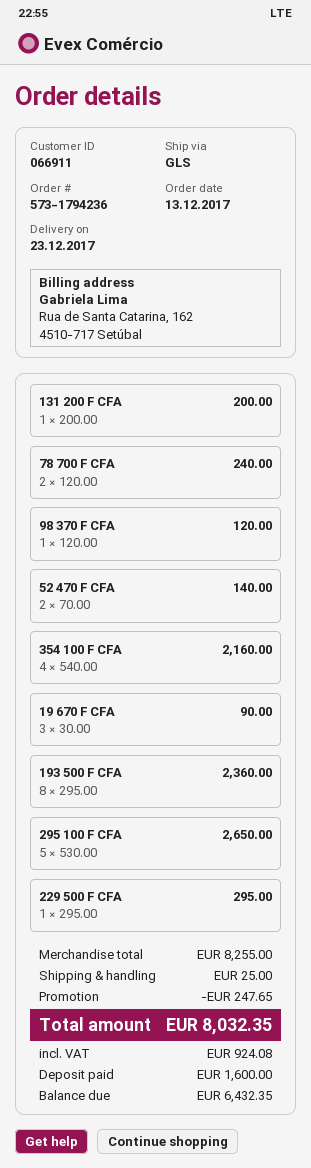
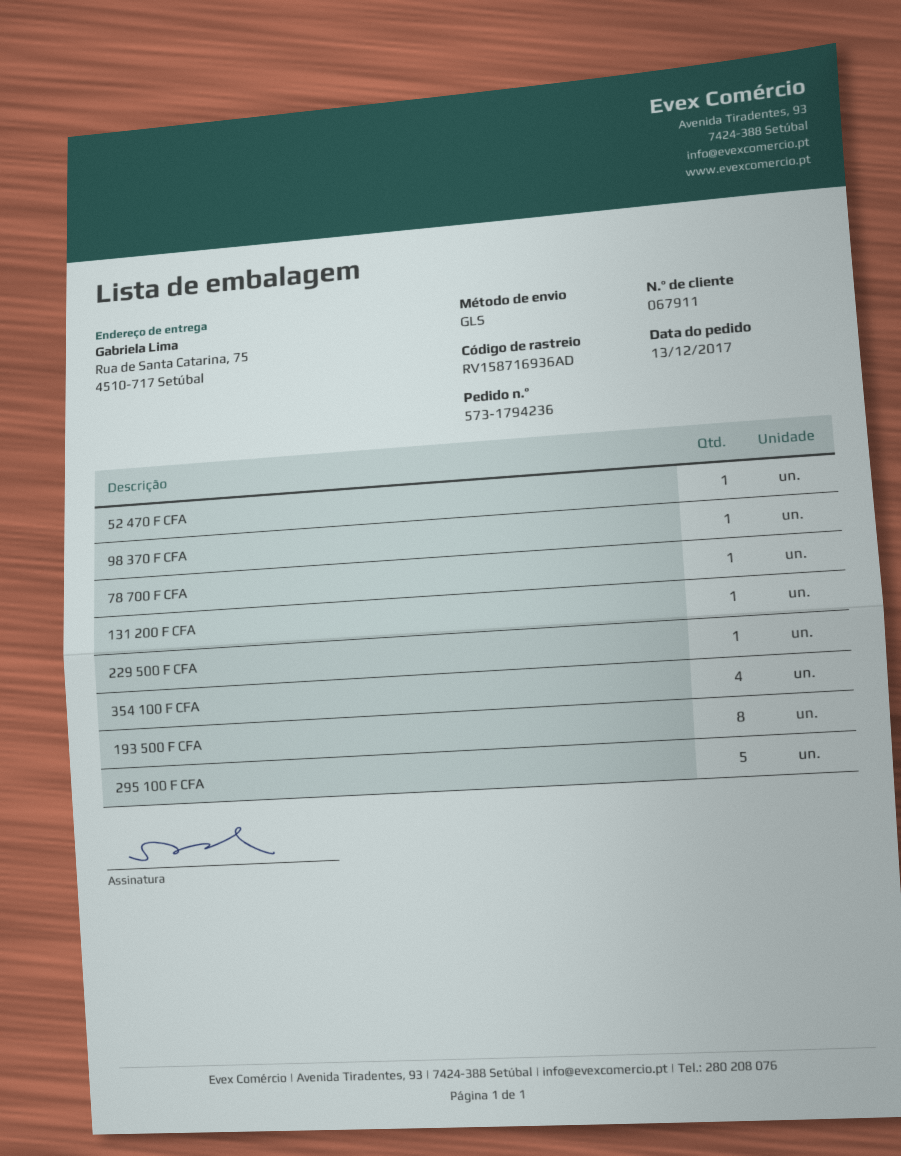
customer number: 066911 -> 067911
78 700 F CFA: 2 -> 1
52 470 F CFA: 2 -> 1
19 670 F CFA: 3 -> none

